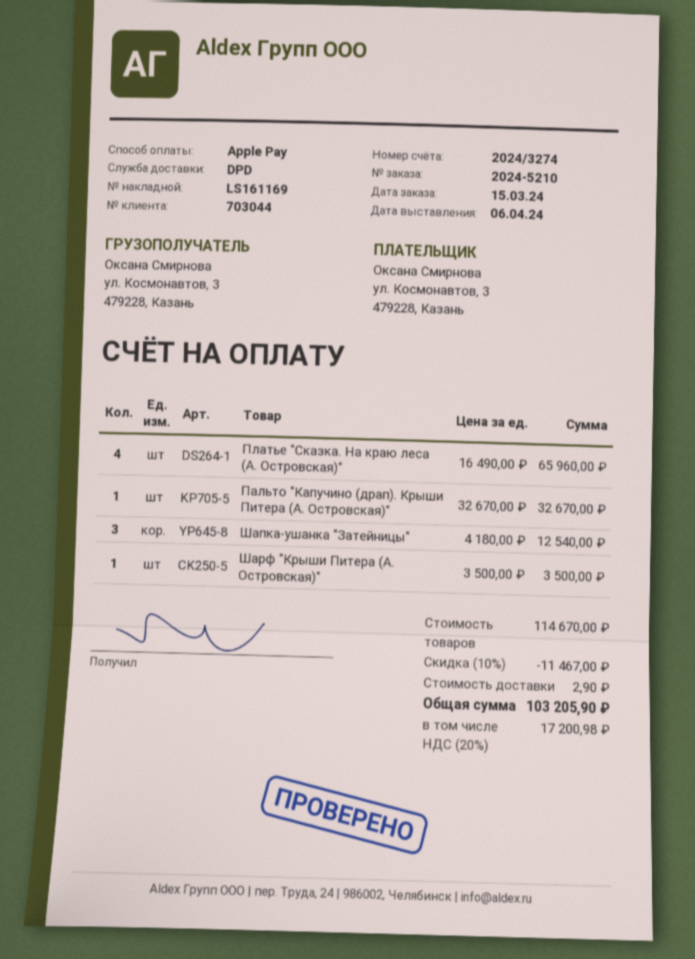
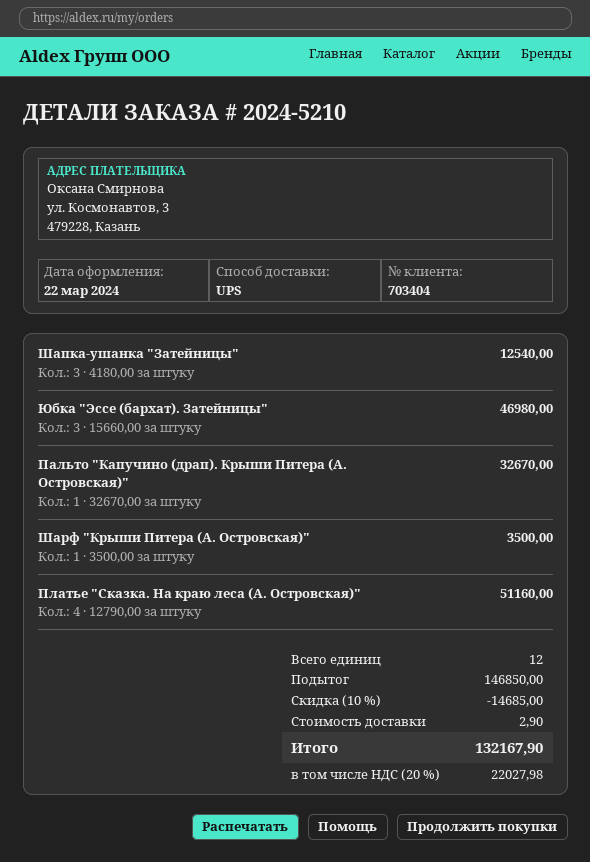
order date: 2024-03-15 -> 2024-03-22
customer number: 703044 -> 703404
shipping method: DPD -> UPS
Платье "Сказка. На краю леса (А. Островская)": 4 x 16490.00 = 65960.00 -> 4 x 12790.00 = 51160.00
Юбка "Эссе (бархат). Затейницы": none -> 3 x 15660.00 = 46980.00
subtotal: 114670.00 -> 146850.00
discount: 10% = 11467.00 -> 10% = 14685.00
tax: 20% = 17200.98 -> 20% = 22027.98
total: 103205.90 -> 132167.90

